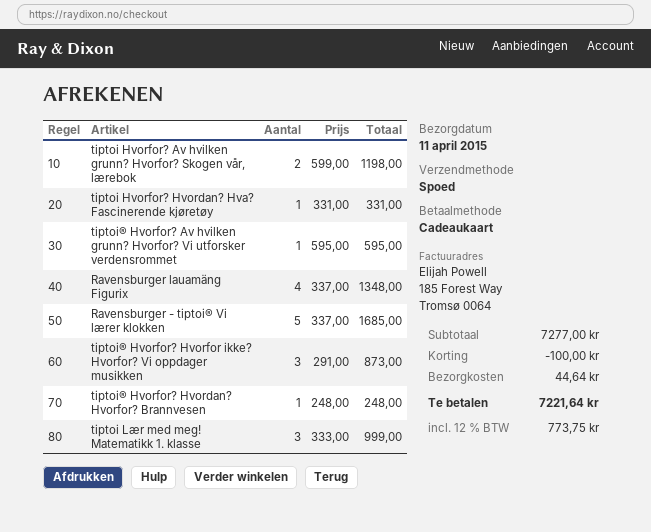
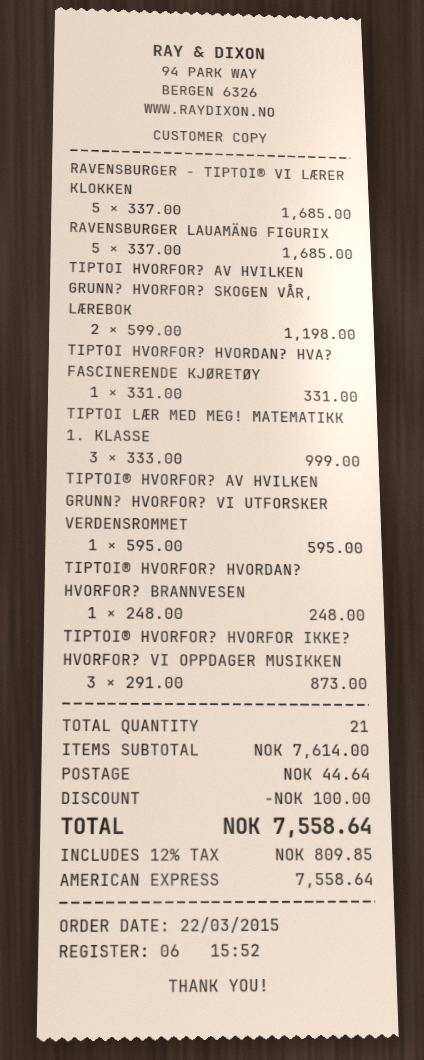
payment method: gift card -> American Express
Ravensburger lauamäng Figurix: 4 x 337.00 = 1348.00 -> 5 x 337.00 = 1685.00
subtotal: 7277.00 -> 7614.00
tax: 12% = 773.75 -> 12% = 809.85
total: 7221.64 -> 7558.64

